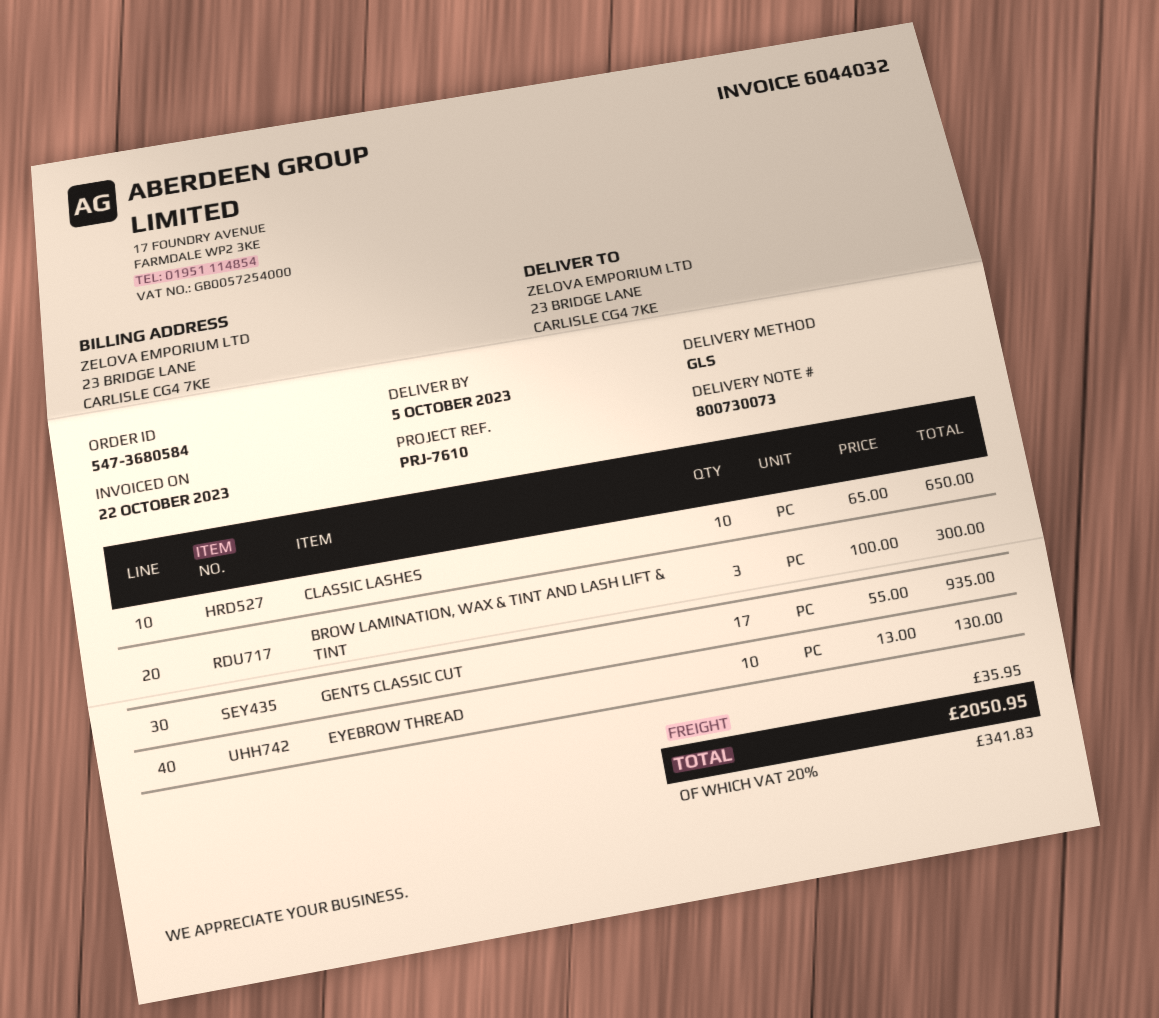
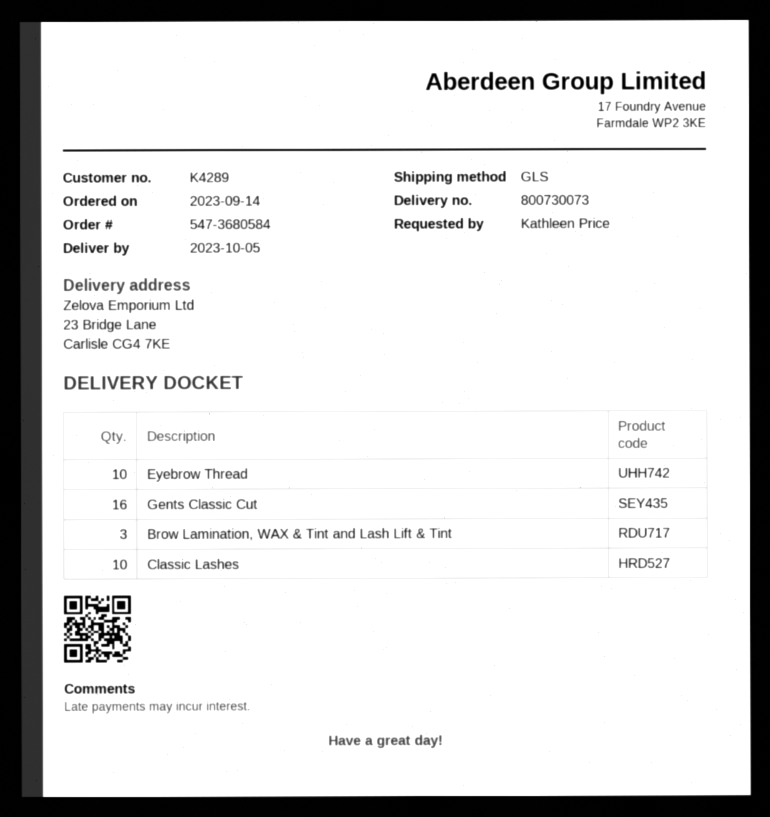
GENTS CLASSIC CUT: 17 -> 16

